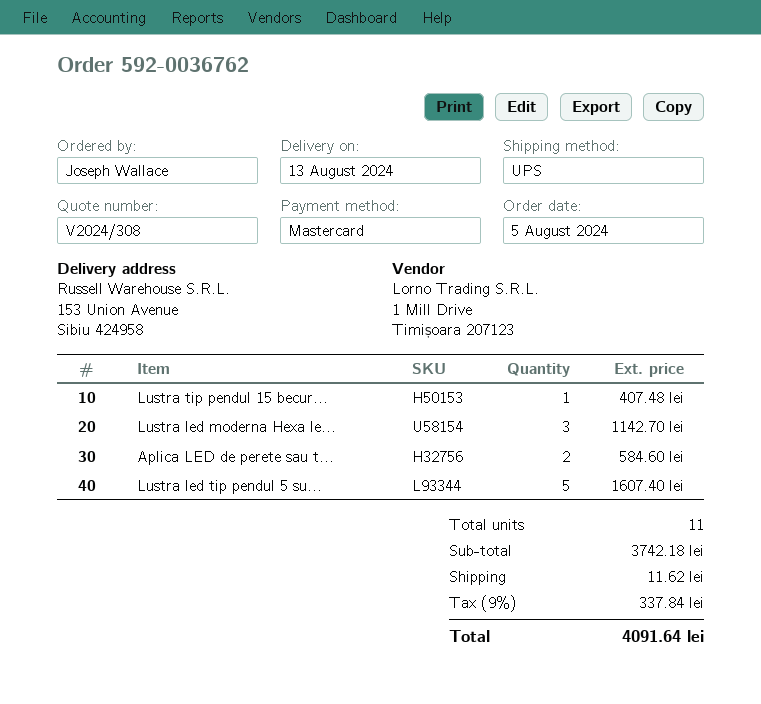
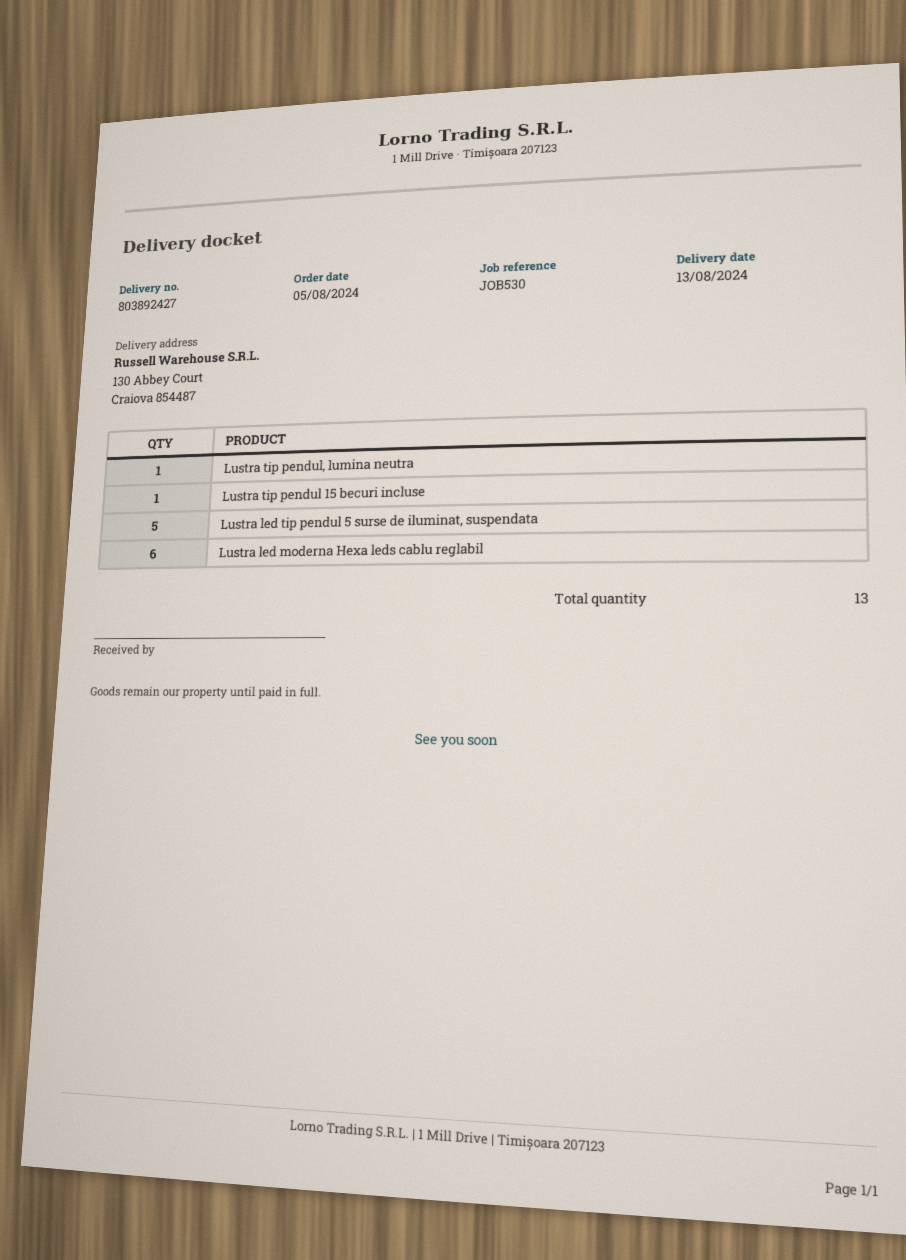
ship to: 153 Union Avenue, Sibiu 424958 -> 130 Abbey Court, Craiova 854487
Lustra led moderna Hexa le...: 3 -> 6
Aplica LED de perete sau t...: 2 -> none
Lustra tip pendul, lumina neutra: none -> 1
total quantity: 11 -> 13

